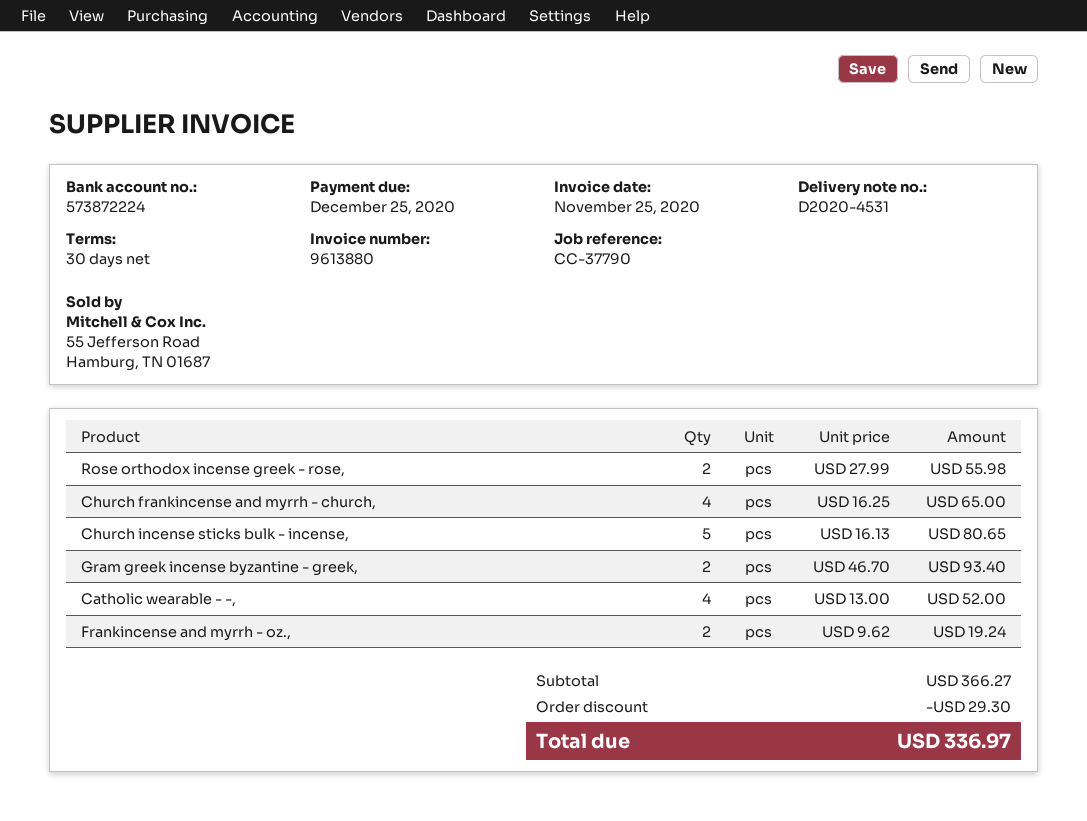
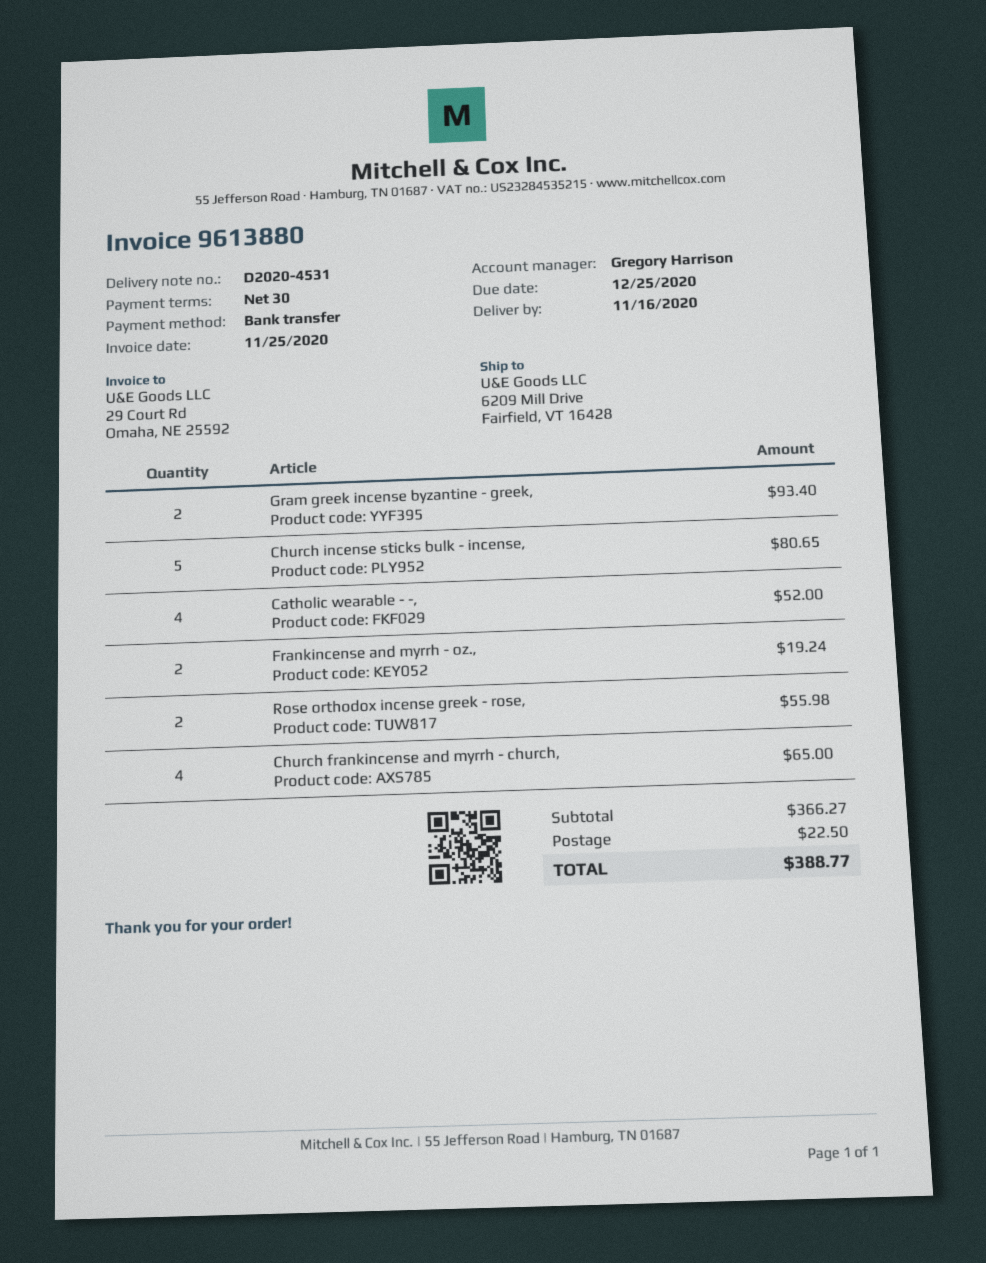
discount: 29.30 -> none
shipping: none -> 22.50
total: 336.97 -> 388.77

